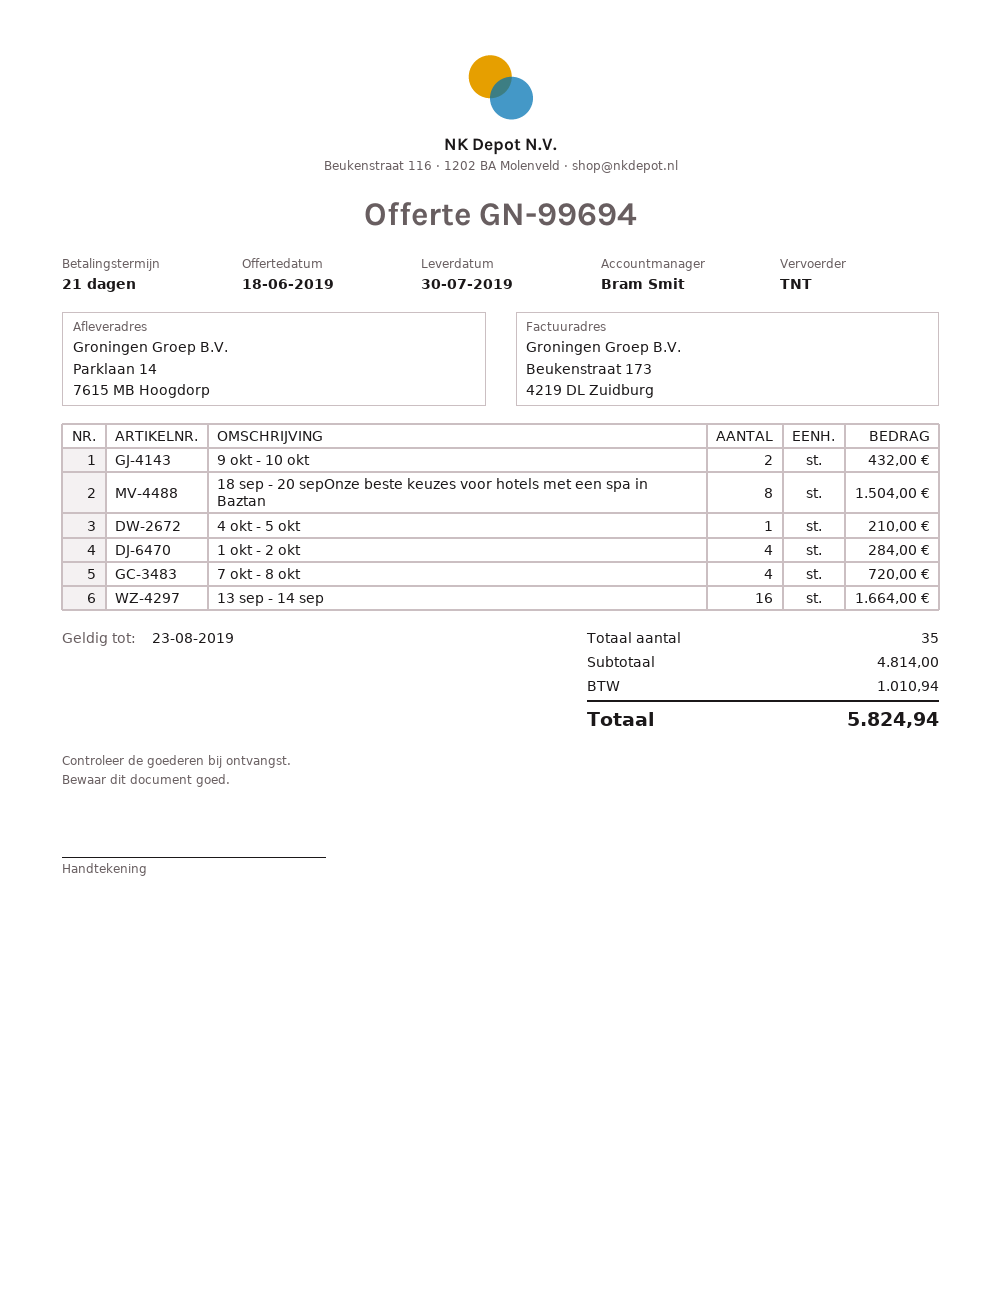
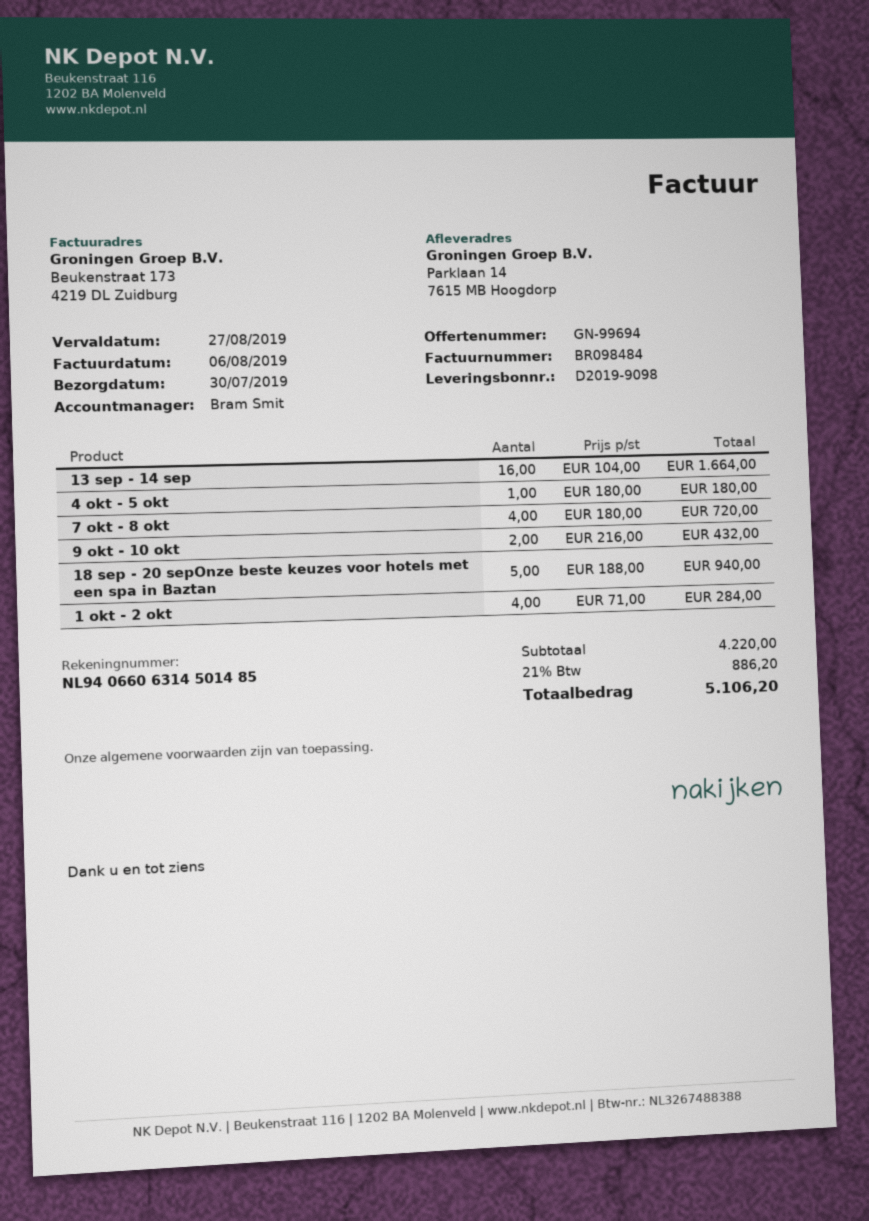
18 sep - 20 sepOnze beste keuzes voor hotels met een spa in Baztan: 8 for 1504.00 -> 5 for 940.00
4 okt - 5 okt: 1 for 210.00 -> 1 for 180.00
subtotal: 4814.00 -> 4220.00
tax: 1010.94 -> 886.20
total: 5824.94 -> 5106.20

